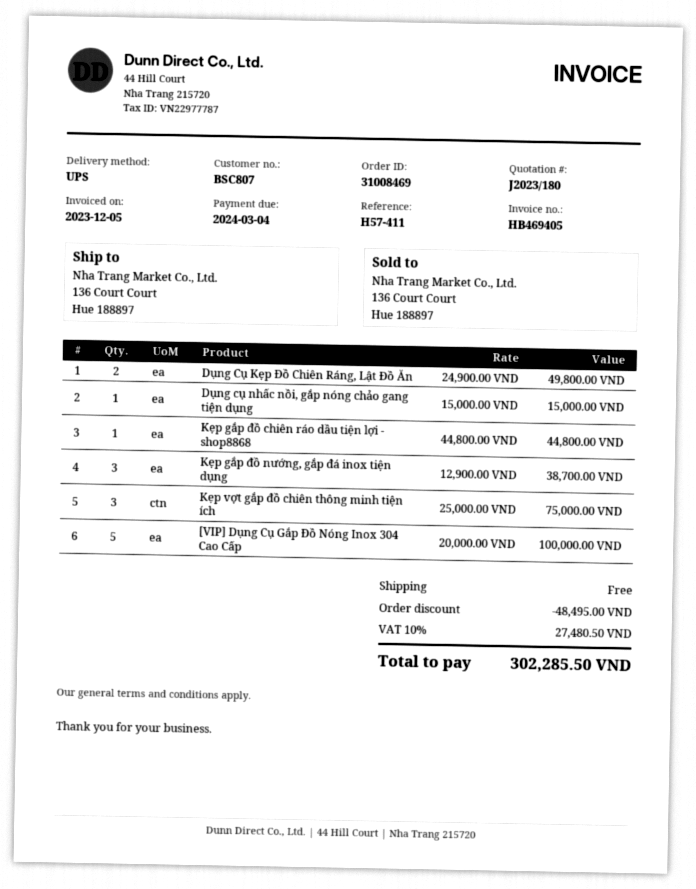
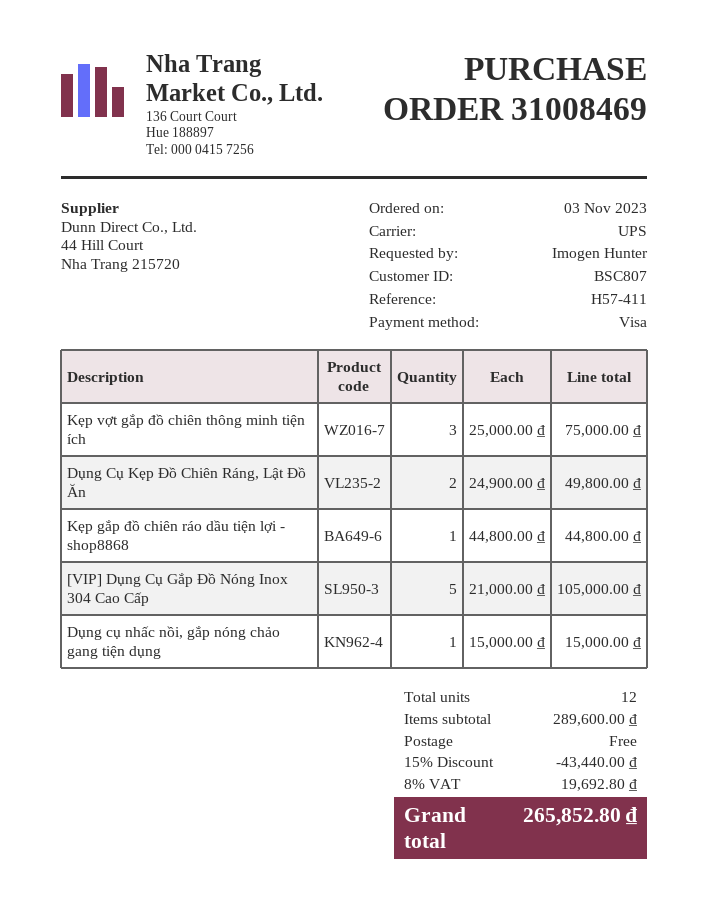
Kẹp gắp đồ nướng, gắp đá inox tiện dụng: 3 x 12900.00 = 38700.00 -> none
[VIP] Dụng Cụ Gắp Đồ Nóng Inox 304 Cao Cấp: 5 x 20000.00 = 100000.00 -> 5 x 21000.00 = 105000.00
discount: 48495.00 -> 43440.00
tax: 10% = 27480.50 -> 8% = 19692.80
total: 302285.50 -> 265852.80

